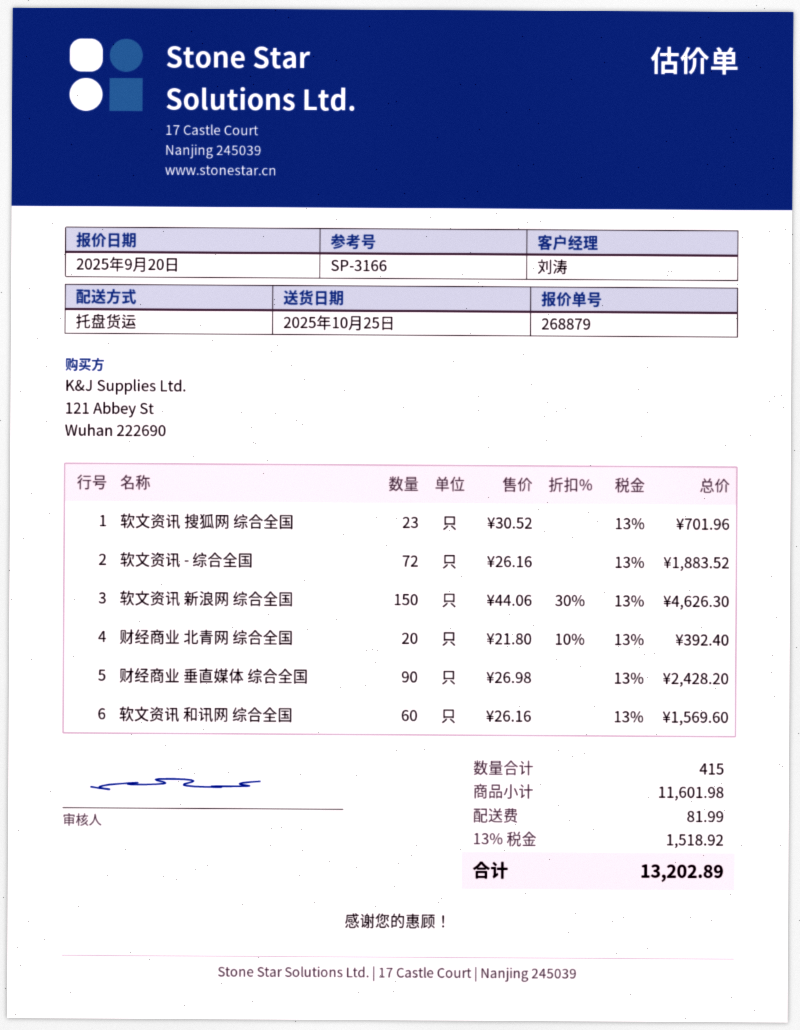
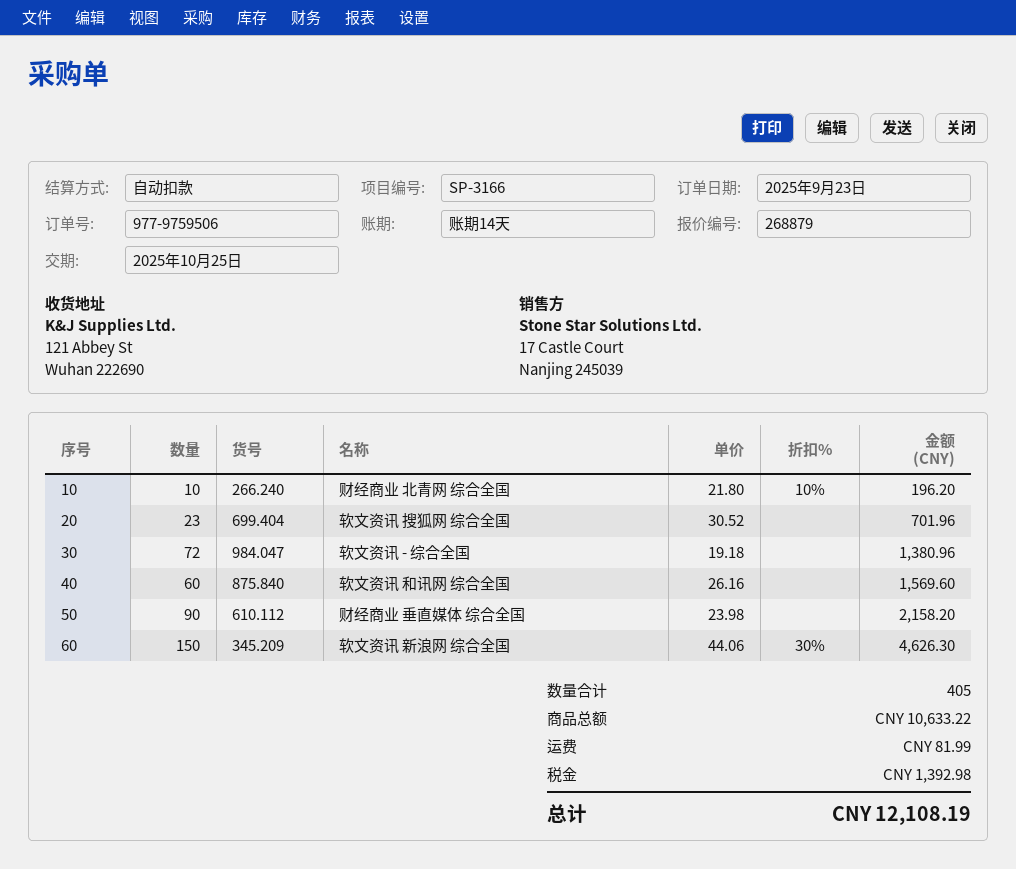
软文资讯 - 综合全国: 72 x 26.16 = 1883.52 -> 72 x 19.18 = 1380.96
财经商业 北青网 综合全国: 20 x 21.80 - 10% = 392.40 -> 10 x 21.80 - 10% = 196.20
财经商业 垂直媒体 综合全国: 90 x 26.98 = 2428.20 -> 90 x 23.98 = 2158.20
total quantity: 415 -> 405
subtotal: 11601.98 -> 10633.22
tax: 1518.92 -> 1392.98
total: 13202.89 -> 12108.19

